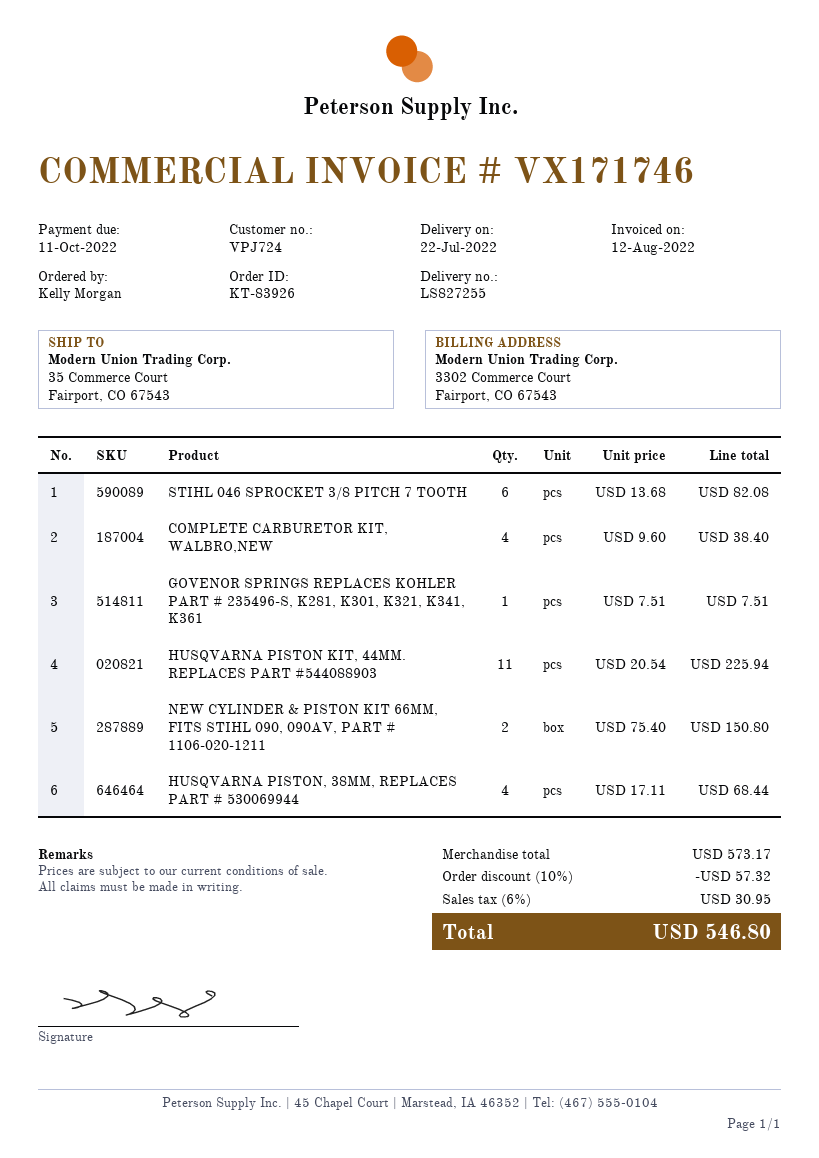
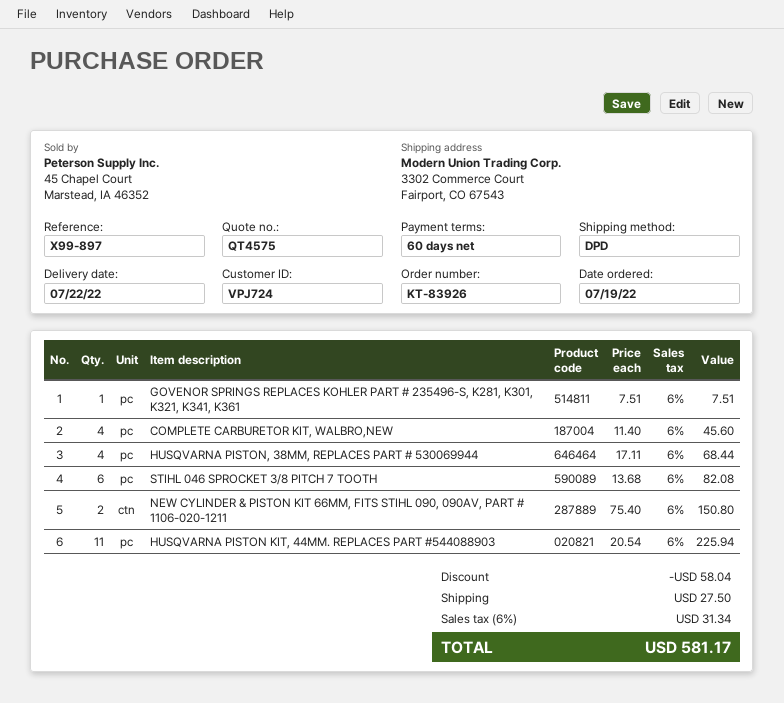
ship to: 35 Commerce Court, Fairport, CO 67543 -> 3302 Commerce Court, Fairport, CO 67543
COMPLETE CARBURETOR KIT, WALBRO,NEW: 4 x 9.60 = 38.40 -> 4 x 11.40 = 45.60
discount: 57.32 -> 58.04
shipping: none -> 27.50
tax: 6% = 30.95 -> 6% = 31.34
total: 546.80 -> 581.17

